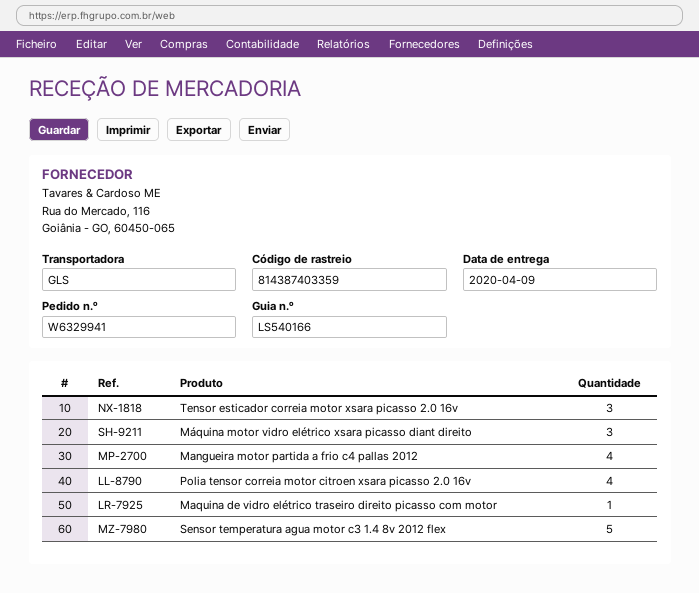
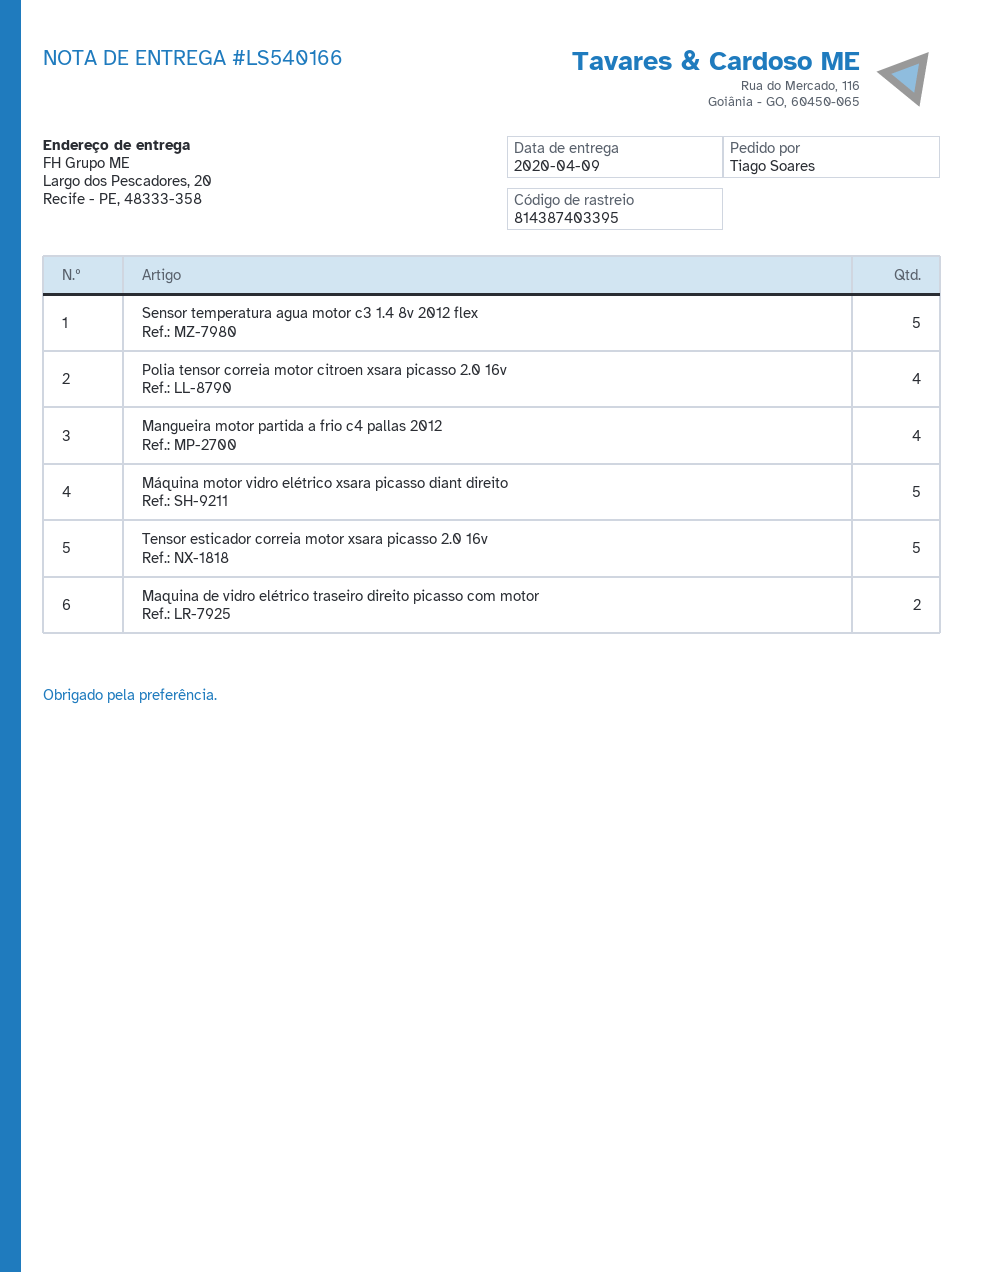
tracking number: 814387403359 -> 814387403395
Tensor esticador correia motor xsara picasso 2.0 16v: 3 -> 5
Máquina motor vidro elétrico xsara picasso diant direito: 3 -> 5
Maquina de vidro elétrico traseiro direito picasso com motor: 1 -> 2

